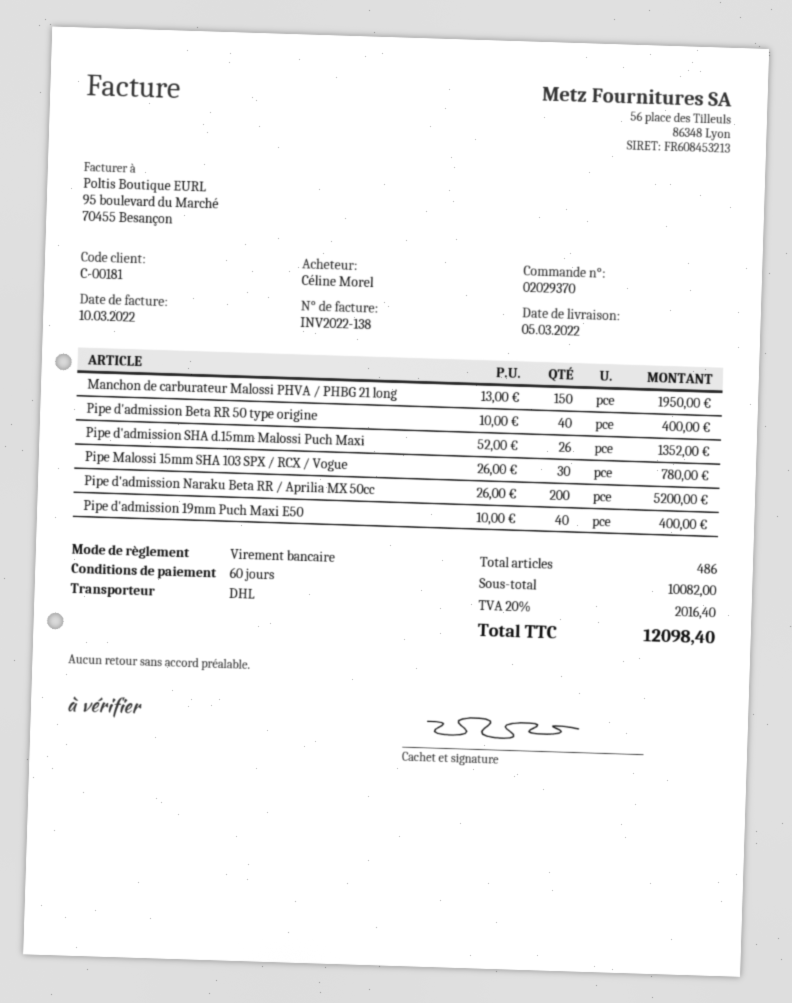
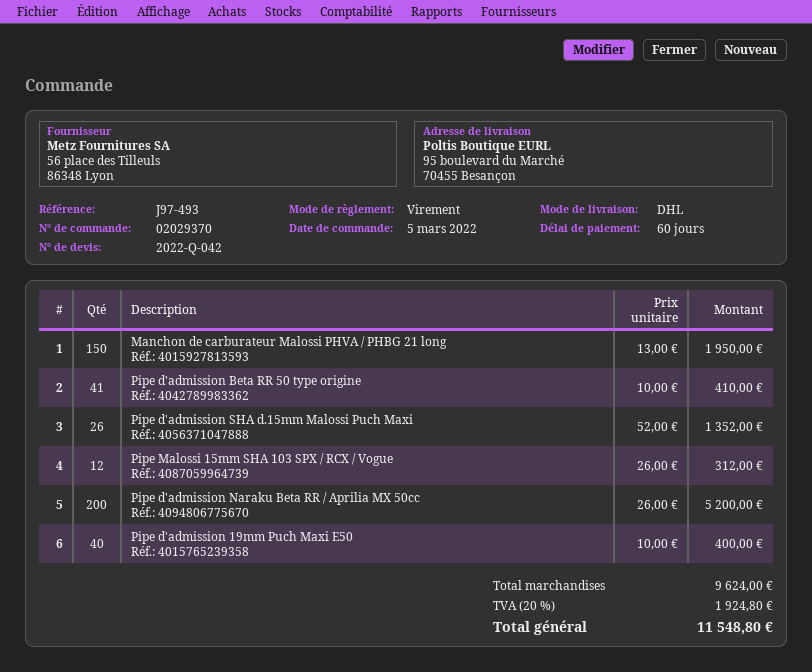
Pipe d'admission Beta RR 50 type origine: 40 x 10.00 = 400.00 -> 41 x 10.00 = 410.00
Pipe Malossi 15mm SHA 103 SPX / RCX / Vogue: 30 x 26.00 = 780.00 -> 12 x 26.00 = 312.00
subtotal: 10082.00 -> 9624.00
tax: 20% = 2016.40 -> 20% = 1924.80
total: 12098.40 -> 11548.80

